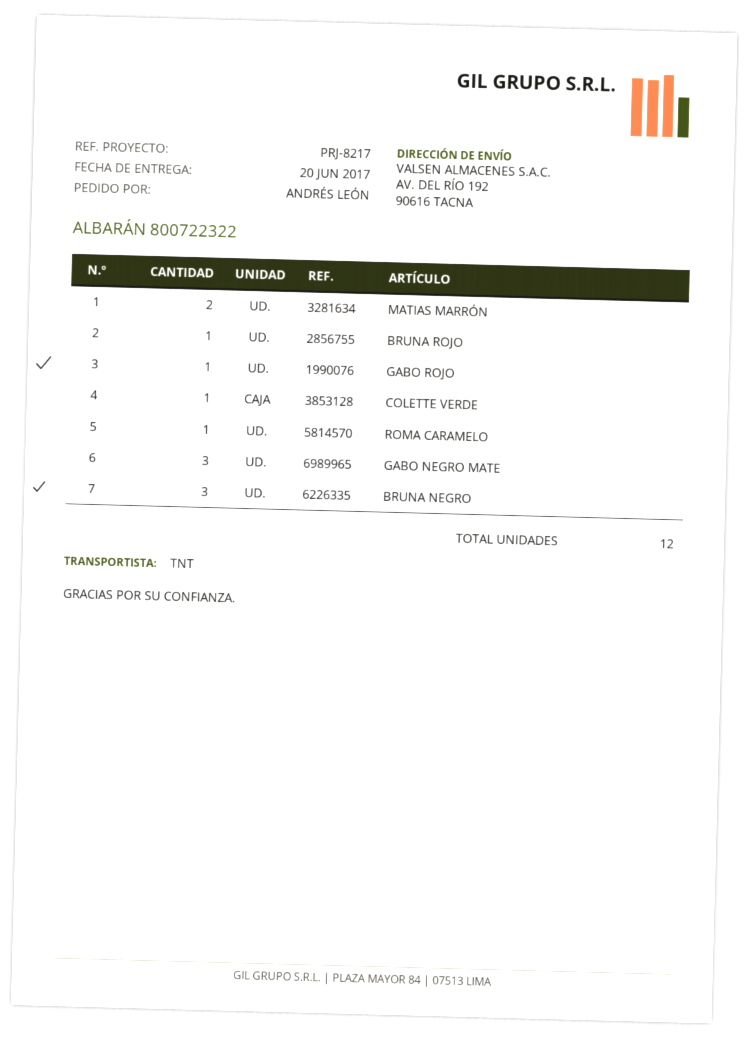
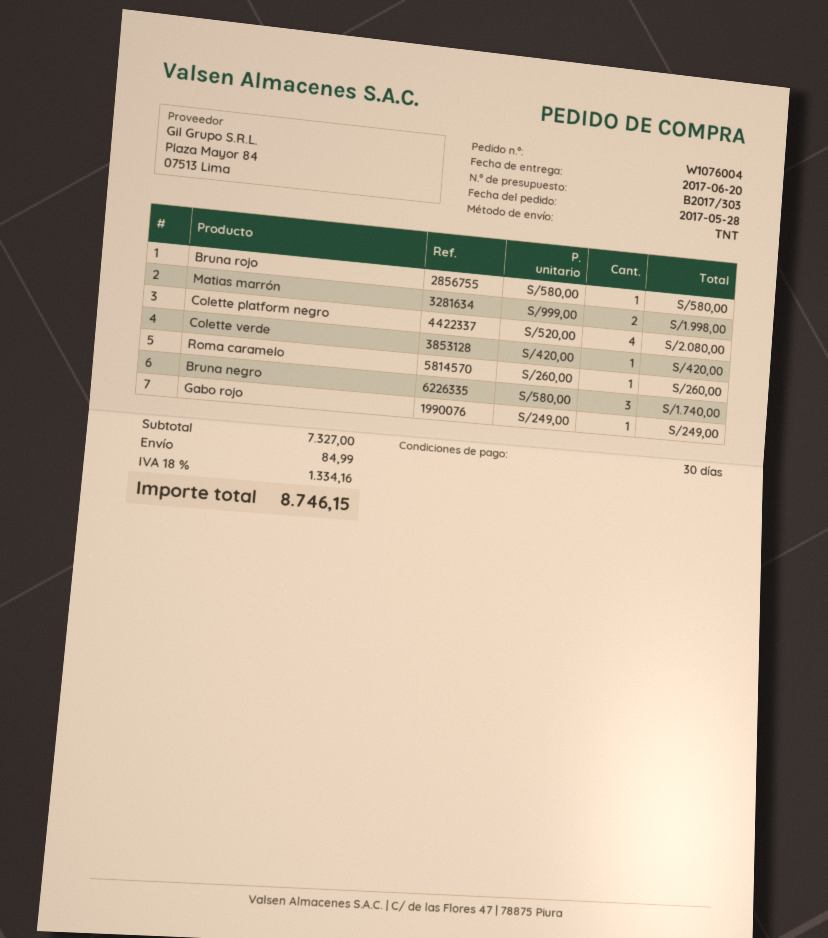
GABO NEGRO MATE: 3 -> none
Colette platform negro: none -> 4

